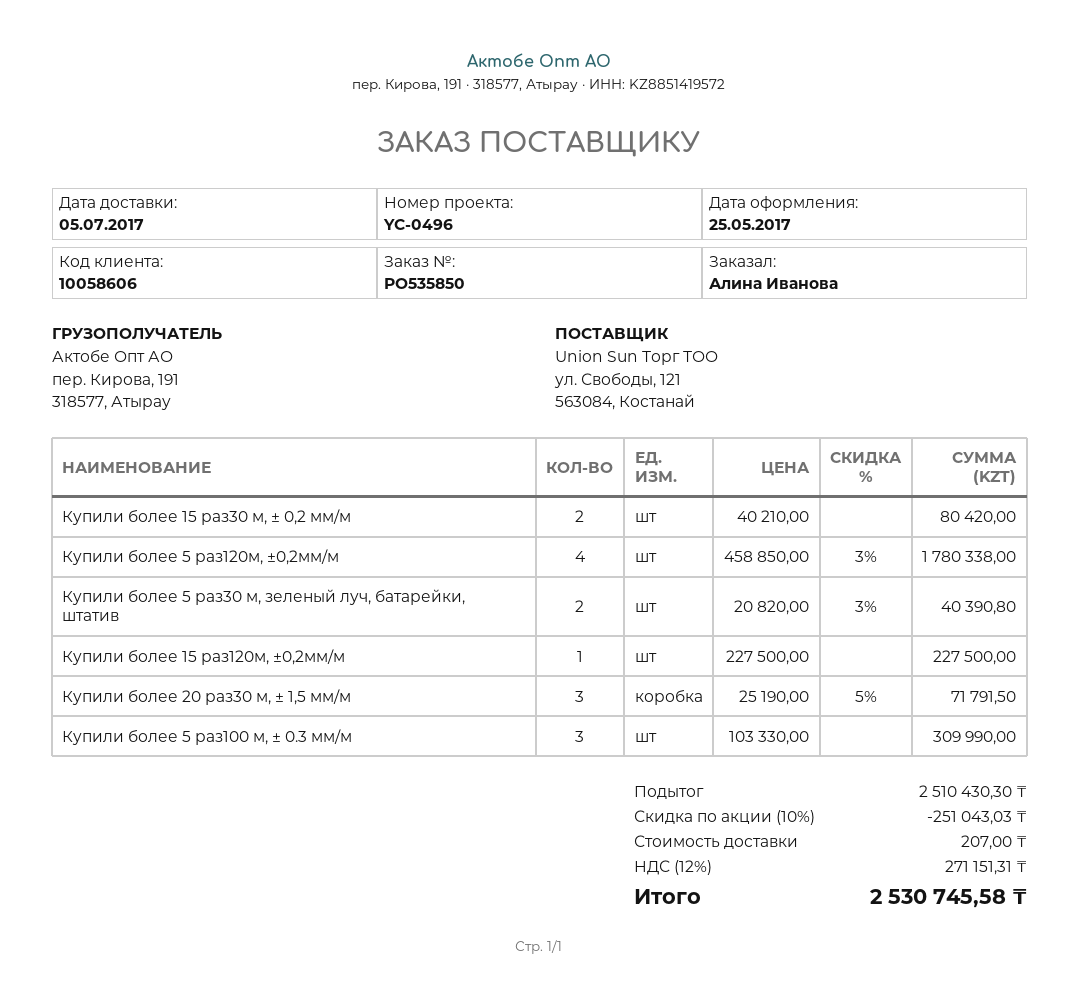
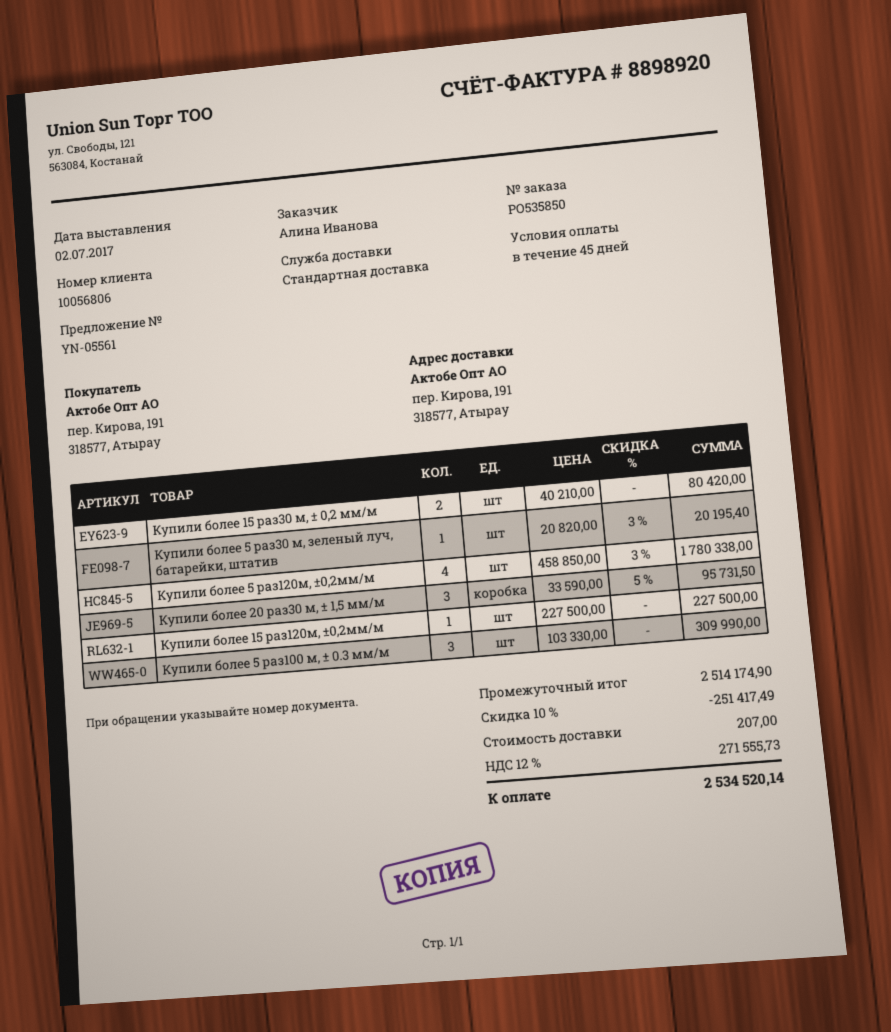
customer number: 10058606 -> 10056806
Купили более 5 раз30 м, зеленый луч, батарейки, штатив: 2 x 20820.00 - 3% = 40390.80 -> 1 x 20820.00 - 3% = 20195.40
Купили более 20 раз30 м, ± 1,5 мм/м: 3 x 25190.00 - 5% = 71791.50 -> 3 x 33590.00 - 5% = 95731.50
subtotal: 2510430.30 -> 2514174.90
discount: 10% = 251043.03 -> 10% = 251417.49
tax: 12% = 271151.31 -> 12% = 271555.73
total: 2530745.58 -> 2534520.14

